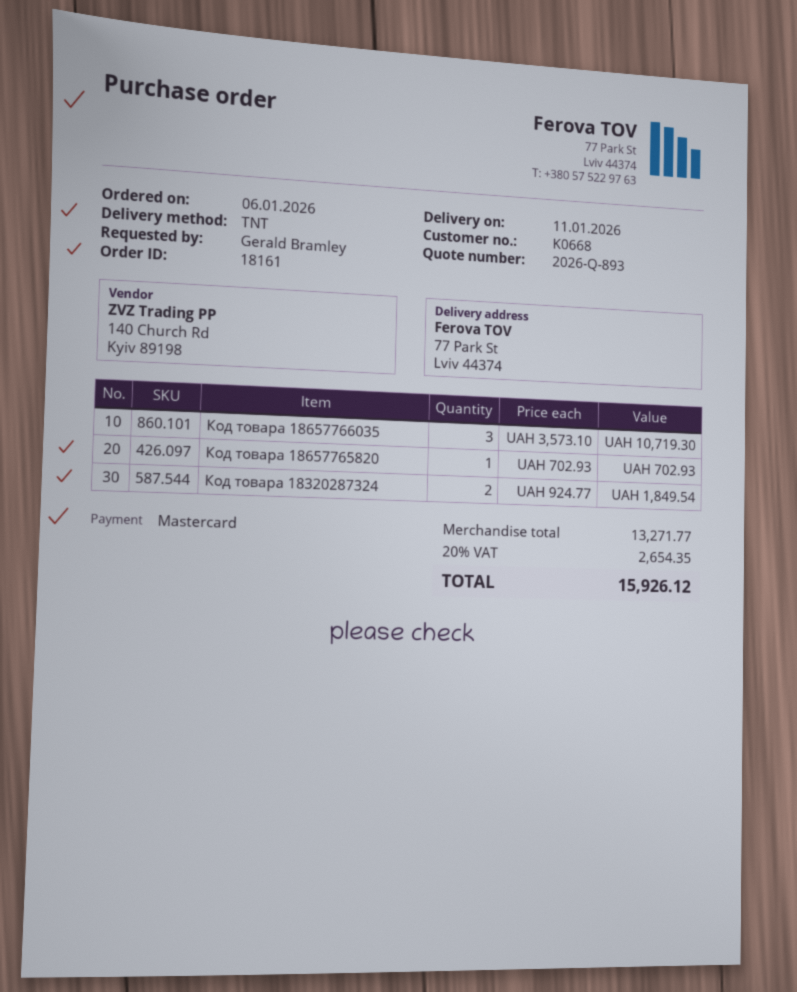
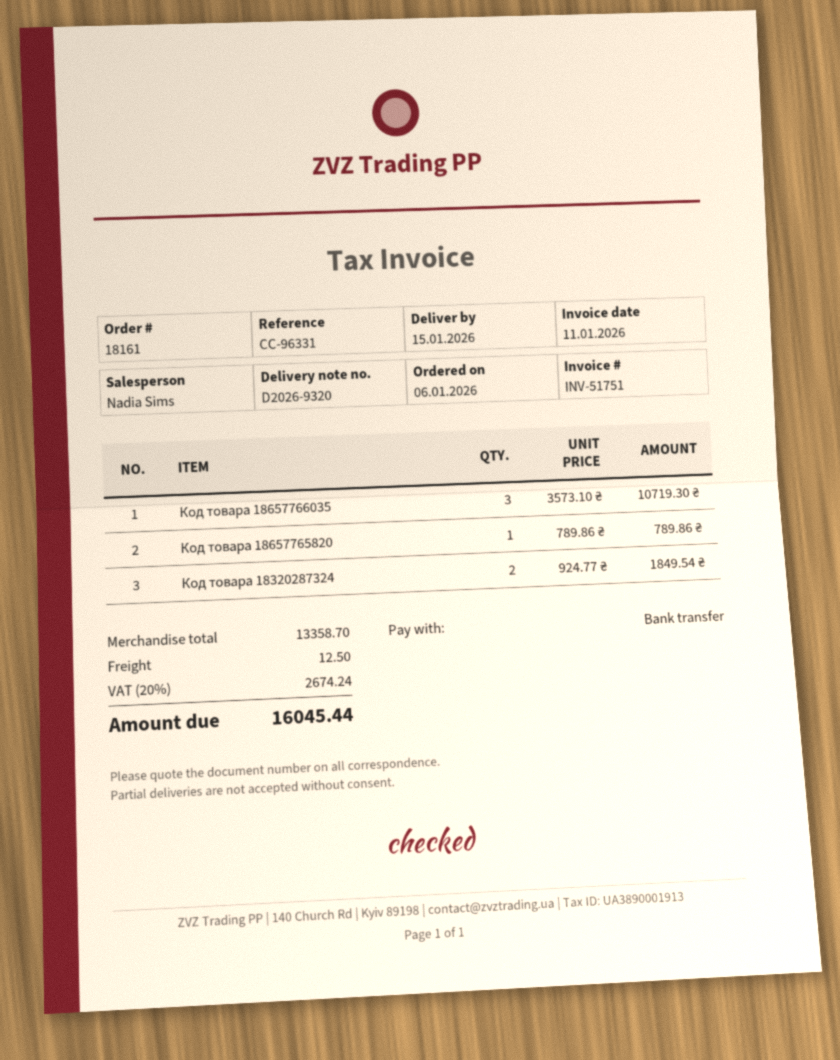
delivery date: 2026-01-11 -> 2026-01-15
payment method: Mastercard -> bank transfer
Код товара 18657765820: 1 x 702.93 = 702.93 -> 1 x 789.86 = 789.86
subtotal: 13271.77 -> 13358.70
shipping: none -> 12.50
tax: 20% = 2654.35 -> 20% = 2674.24
total: 15926.12 -> 16045.44

